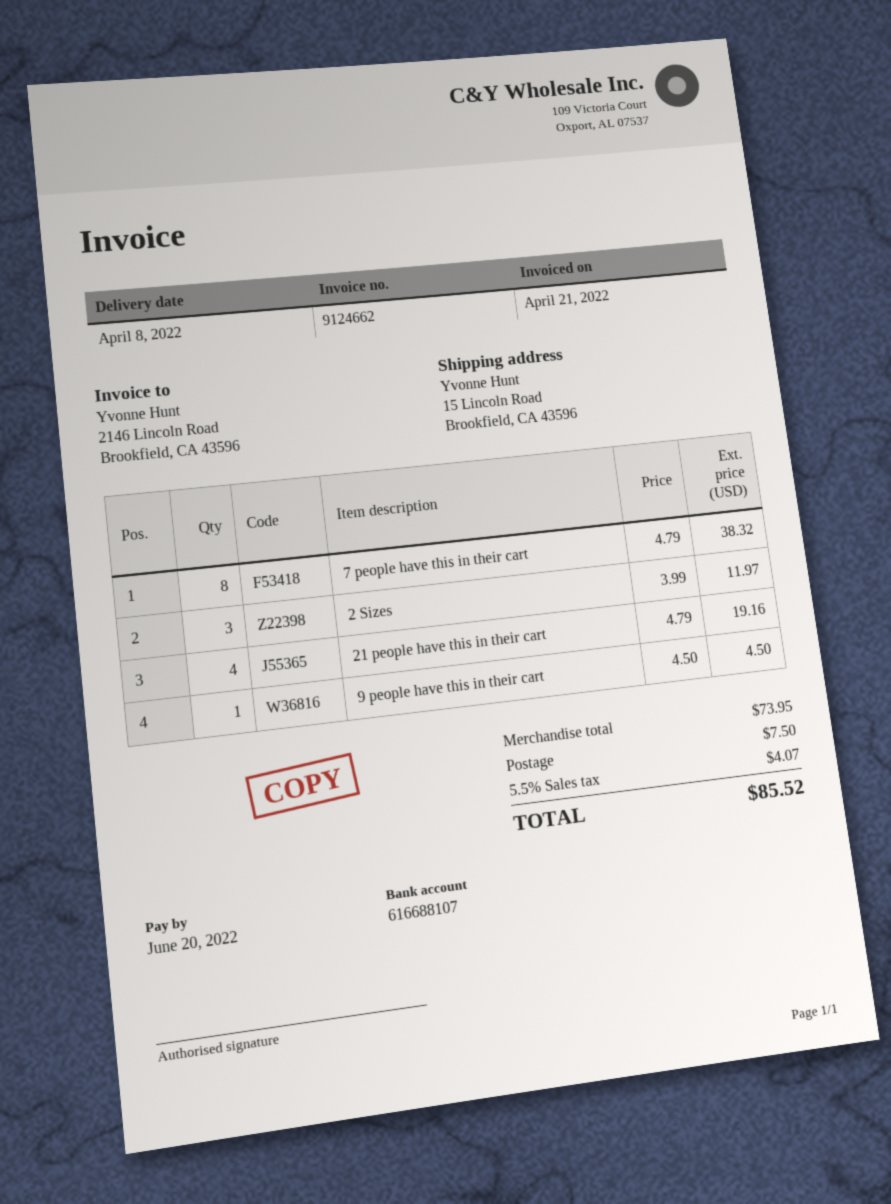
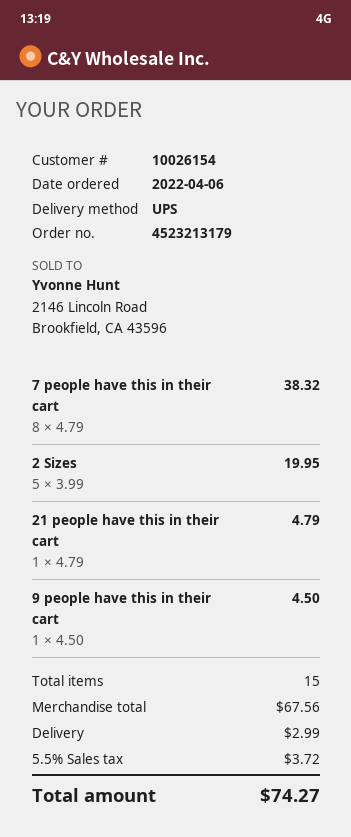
2 Sizes: 3 x 3.99 = 11.97 -> 5 x 3.99 = 19.95
21 people have this in their cart: 4 x 4.79 = 19.16 -> 1 x 4.79 = 4.79
subtotal: 73.95 -> 67.56
shipping: 7.50 -> 2.99
tax: 5.5% = 4.07 -> 5.5% = 3.72
total: 85.52 -> 74.27

